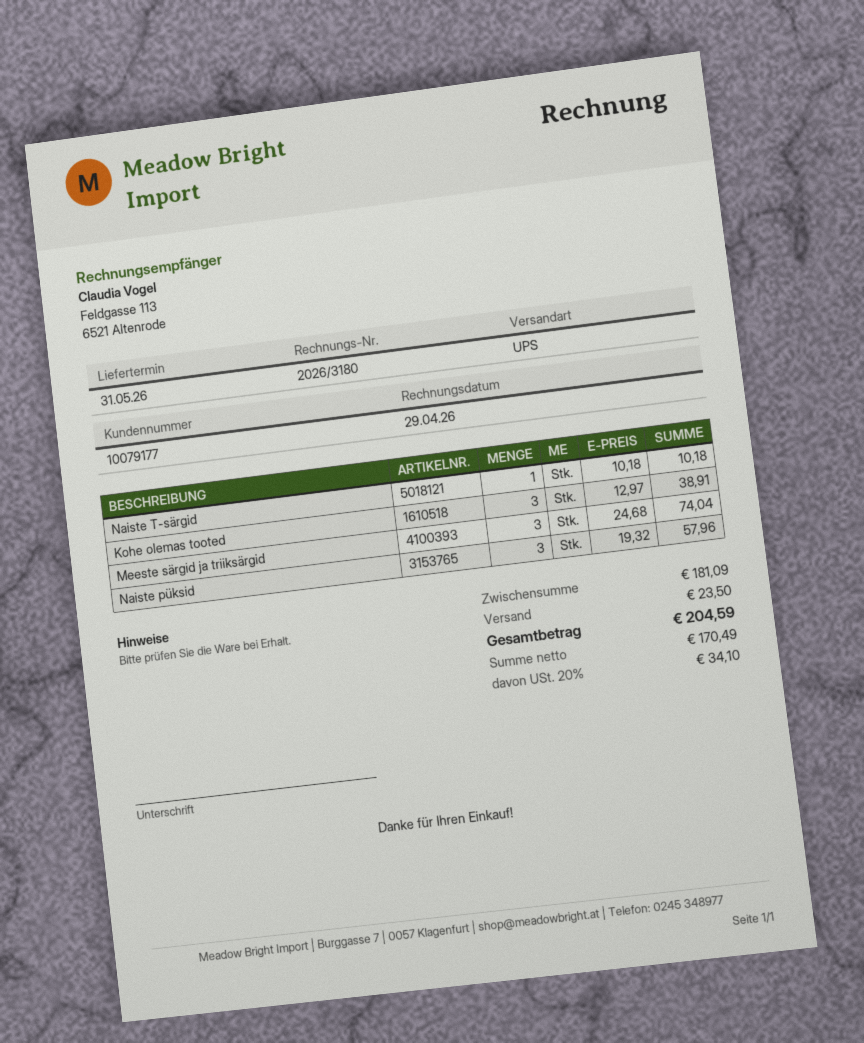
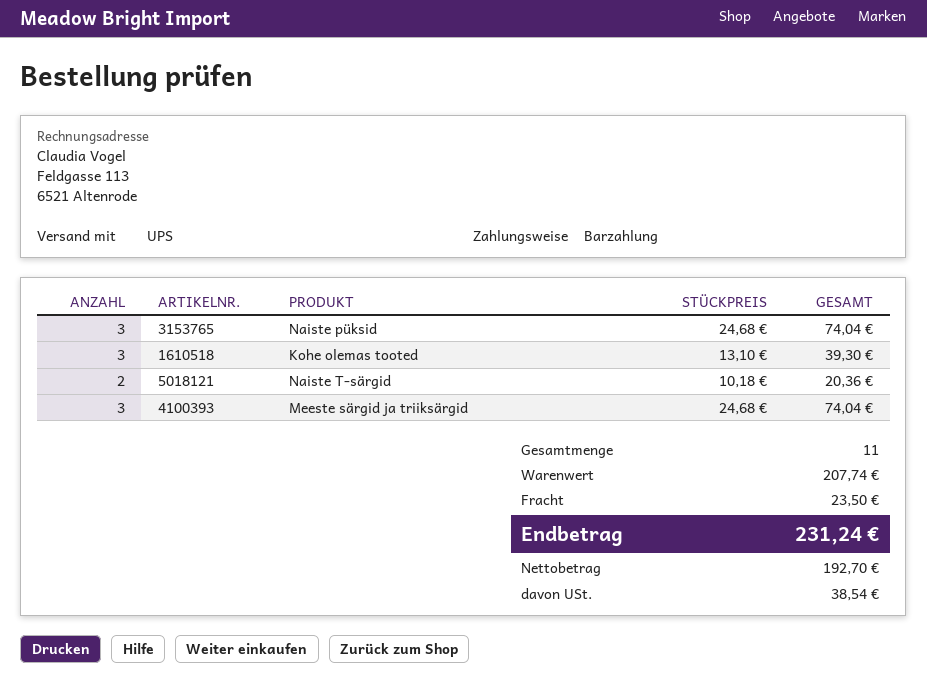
Naiste T-särgid: 1 x 10.18 = 10.18 -> 2 x 10.18 = 20.36
Kohe olemas tooted: 3 x 12.97 = 38.91 -> 3 x 13.10 = 39.30
Naiste püksid: 3 x 19.32 = 57.96 -> 3 x 24.68 = 74.04
subtotal: 181.09 -> 207.74
net: 170.49 -> 192.70
tax: 34.10 -> 38.54
total: 204.59 -> 231.24

